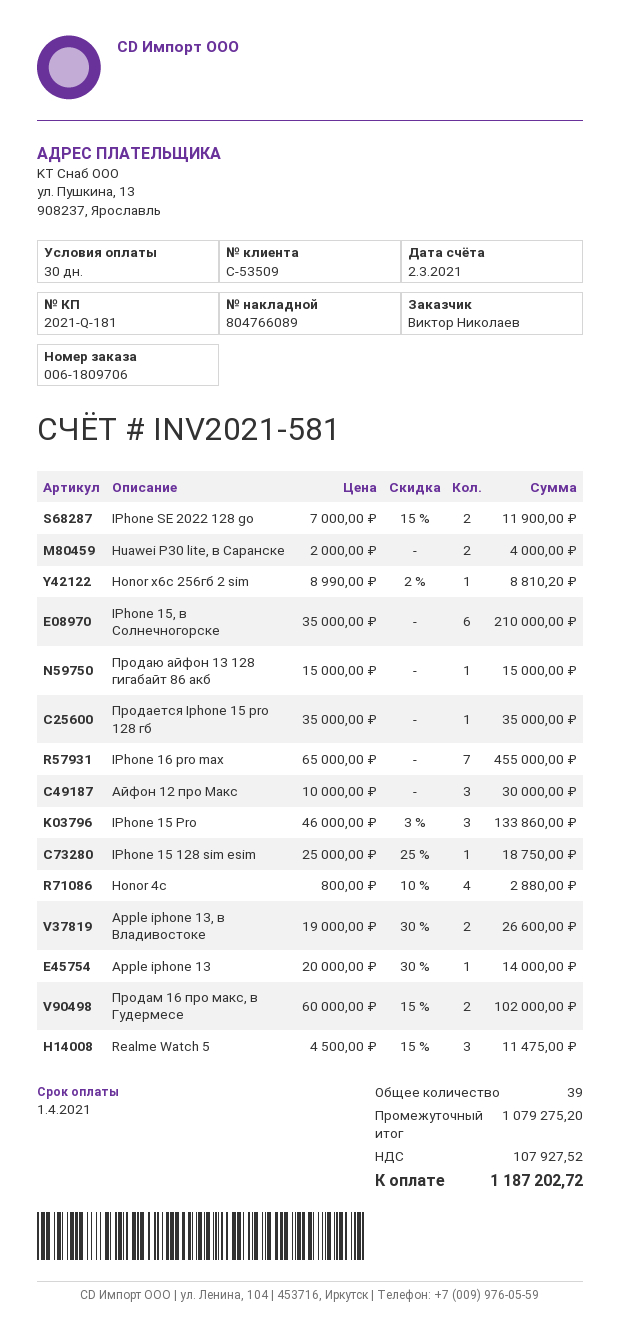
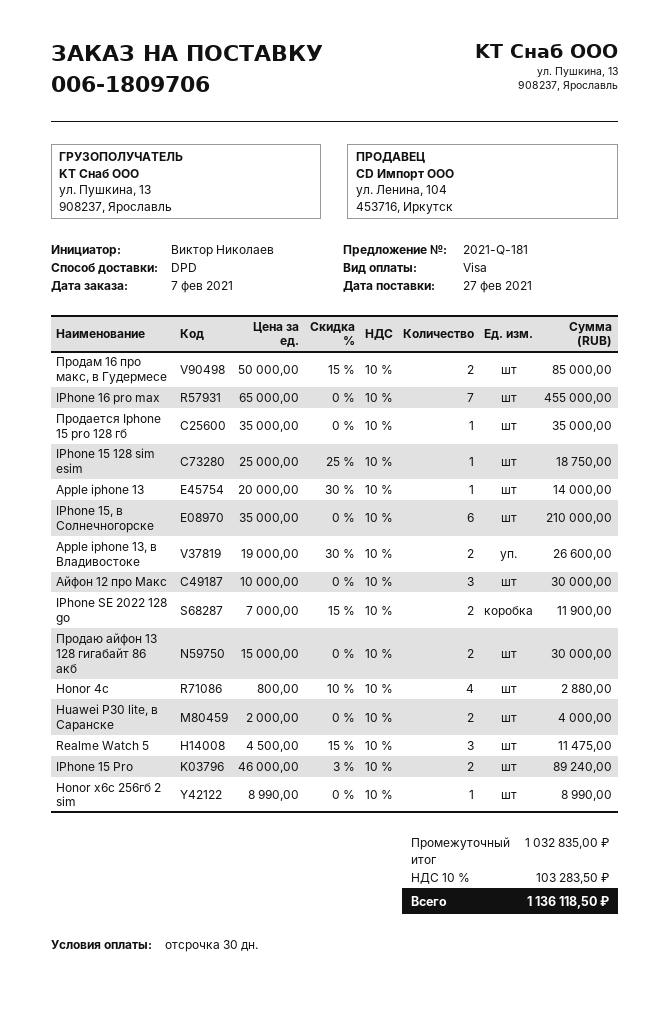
Honor x6c 256гб 2 sim: 1 x 8990.00 - 2% = 8810.20 -> 1 x 8990.00 = 8990.00
Продаю айфон 13 128 гигабайт 86 акб: 1 x 15000.00 = 15000.00 -> 2 x 15000.00 = 30000.00
IPhone 15 Pro: 3 x 46000.00 - 3% = 133860.00 -> 2 x 46000.00 - 3% = 89240.00
Продам 16 про макс, в Гудермесе: 2 x 60000.00 - 15% = 102000.00 -> 2 x 50000.00 - 15% = 85000.00
subtotal: 1079275.20 -> 1032835.00
tax: 107927.52 -> 103283.50
total: 1187202.72 -> 1136118.50

